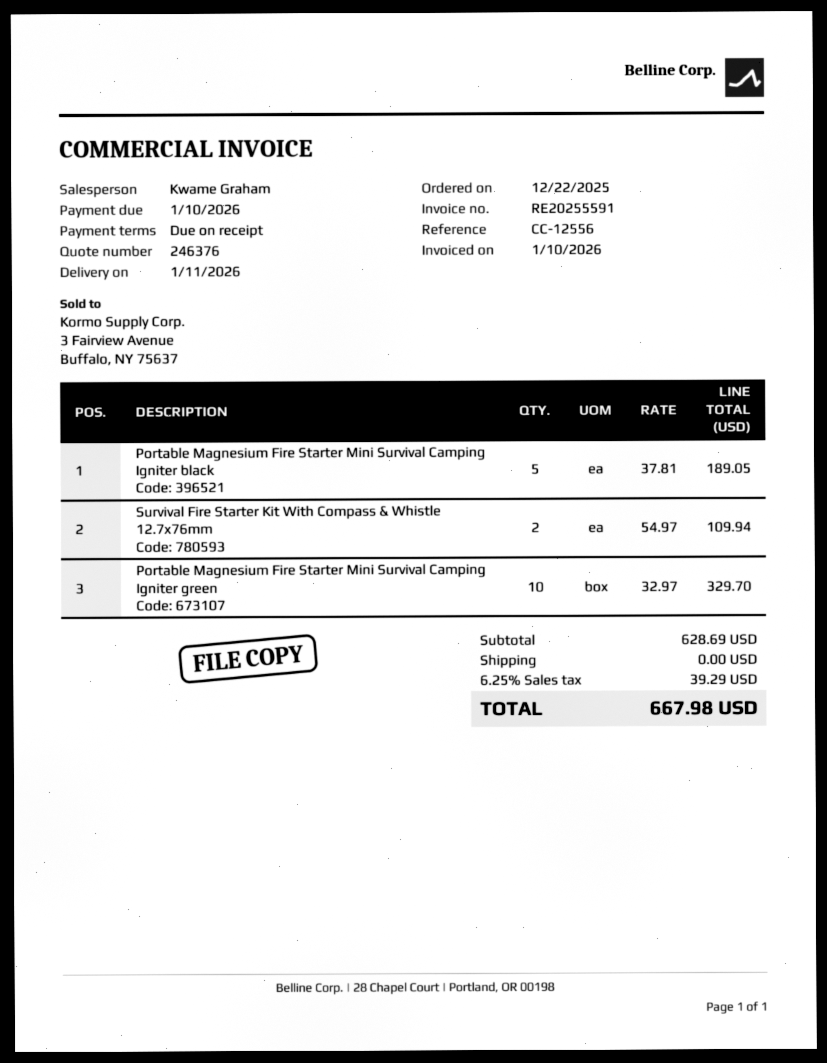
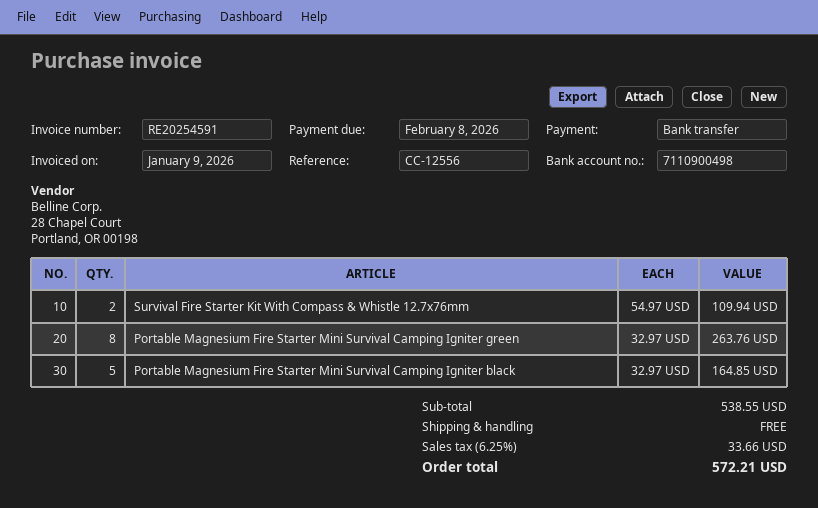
invoice number: RE20255591 -> RE20254591
invoice date: 2026-01-10 -> 2026-01-09
due date: 2026-01-10 -> 2026-02-08
Portable Magnesium Fire Starter Mini Survival Camping Igniter black: 5 x 37.81 = 189.05 -> 5 x 32.97 = 164.85
Portable Magnesium Fire Starter Mini Survival Camping Igniter green: 10 x 32.97 = 329.70 -> 8 x 32.97 = 263.76
subtotal: 628.69 -> 538.55
tax: 6.25% = 39.29 -> 6.25% = 33.66
total: 667.98 -> 572.21

